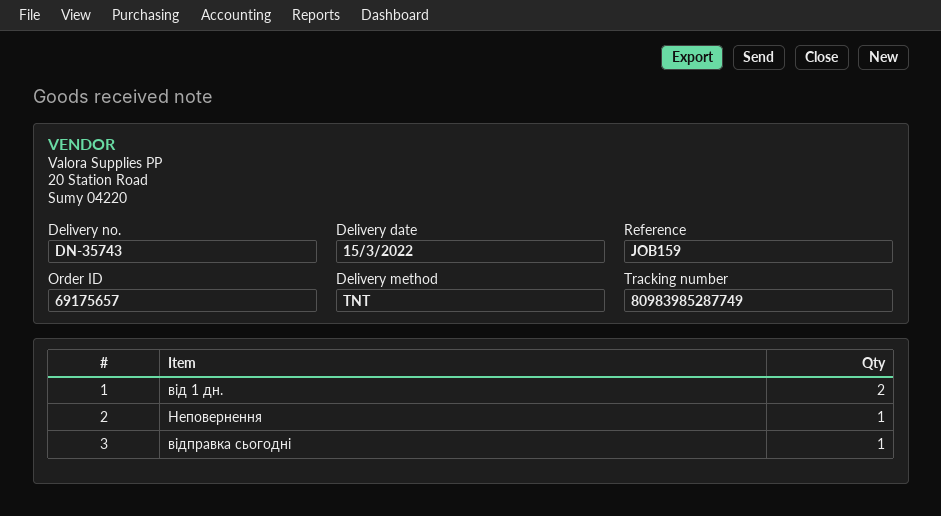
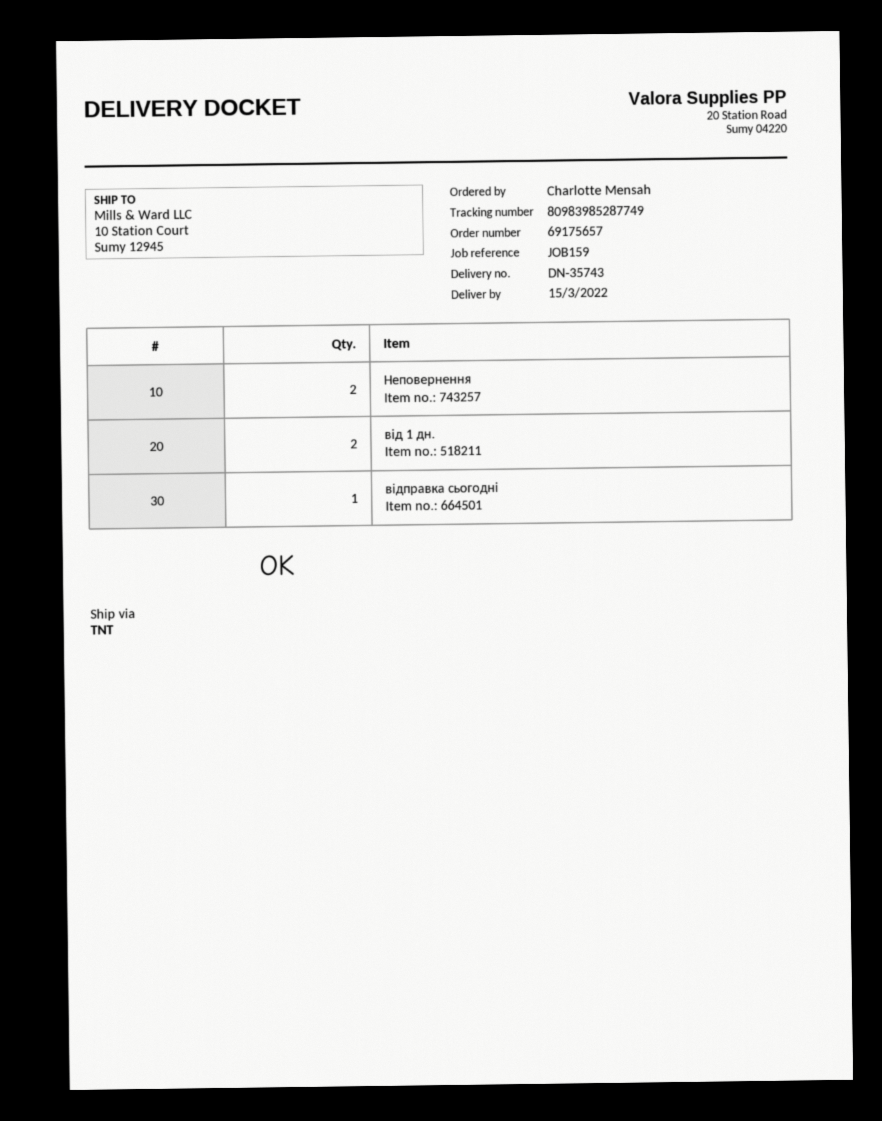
Неповернення: 1 -> 2

